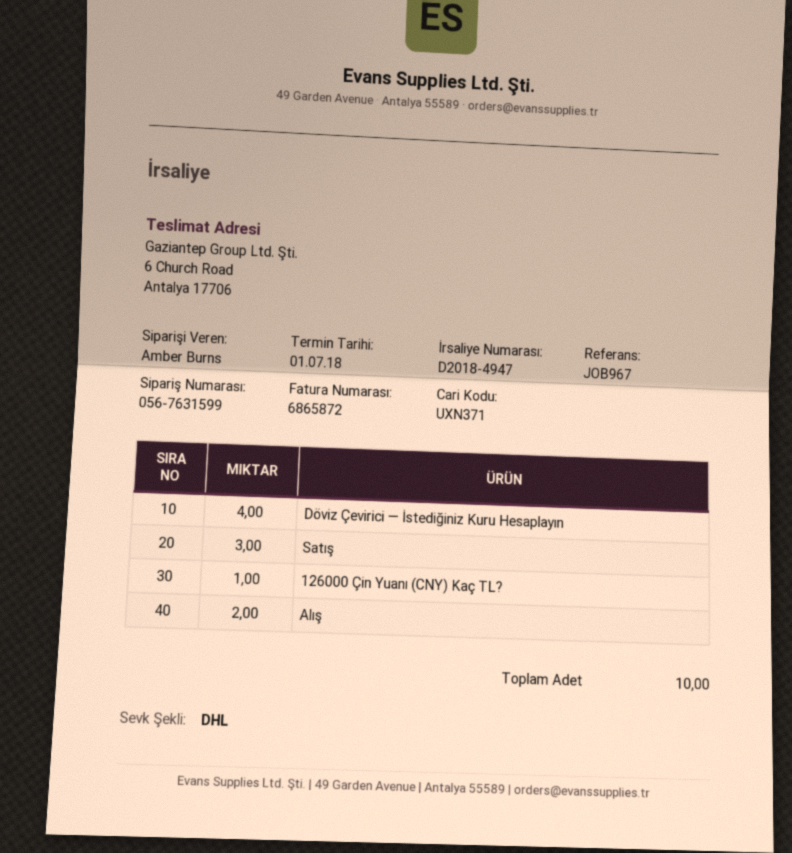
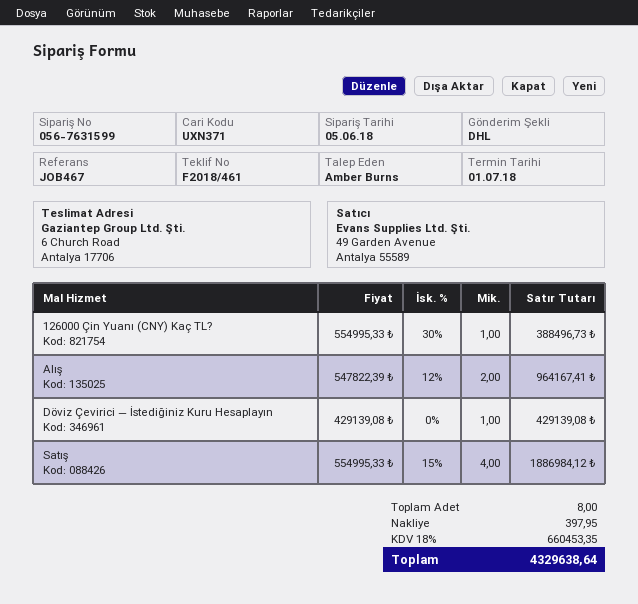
reference: JOB967 -> JOB467
Döviz Çevirici — İstediğiniz Kuru Hesaplayın: 4 -> 1
Satış: 3 -> 4
total quantity: 10 -> 8

